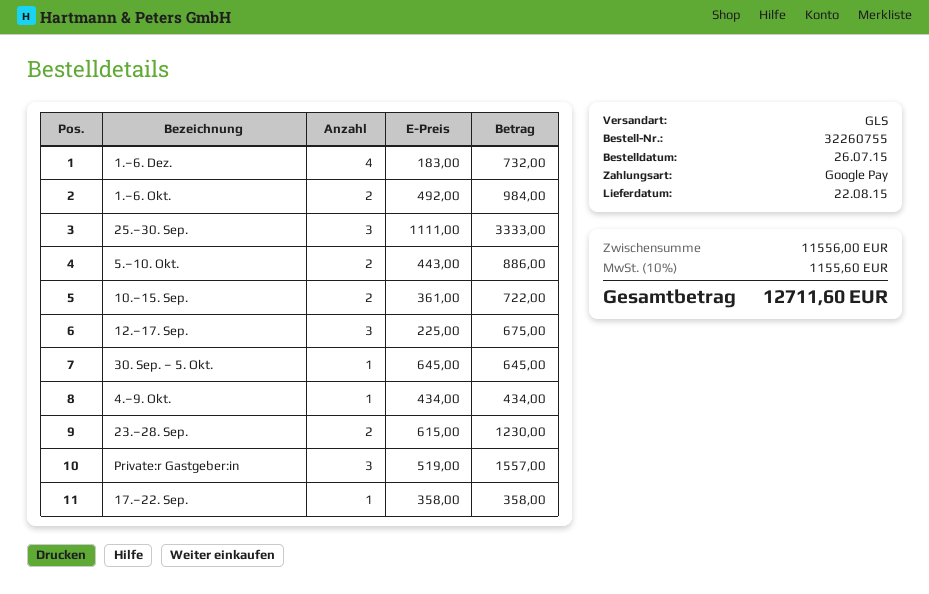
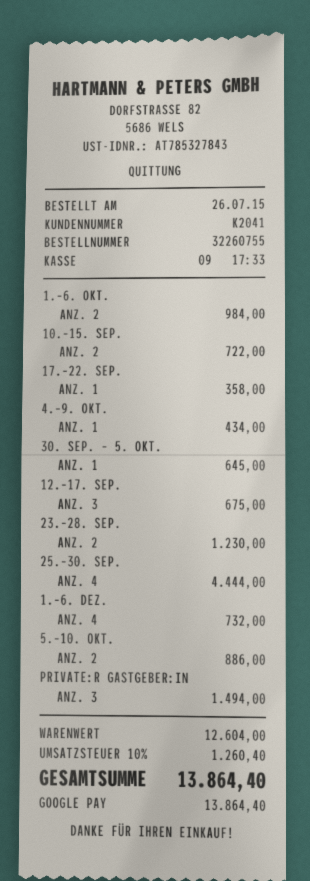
25.–30. Sep.: 3 for 3333.00 -> 4 for 4444.00
Private:r Gastgeber:in: 3 for 1557.00 -> 3 for 1494.00
subtotal: 11556.00 -> 12604.00
tax: 10% = 1155.60 -> 10% = 1260.40
total: 12711.60 -> 13864.40

